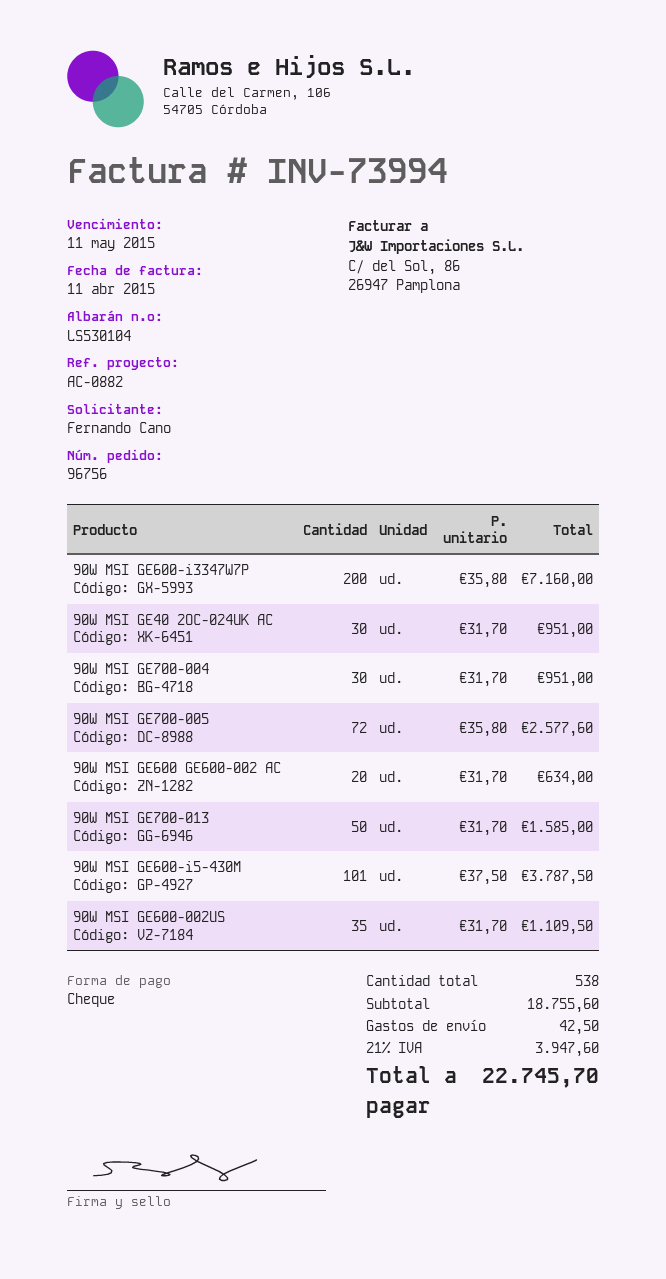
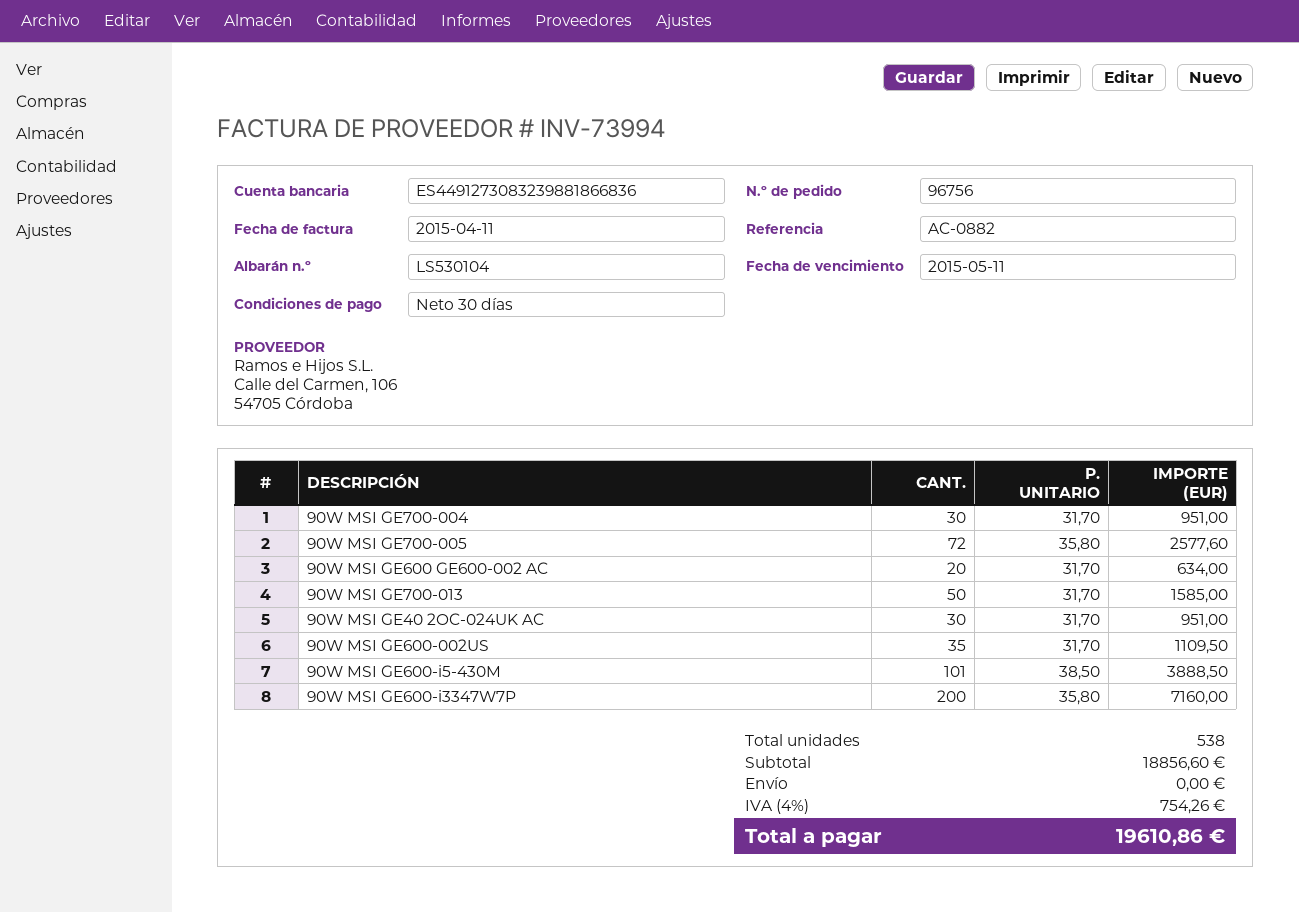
90W MSI GE600-i5-430M: 101 x 37.50 = 3787.50 -> 101 x 38.50 = 3888.50
subtotal: 18755.60 -> 18856.60
shipping: 42.50 -> 0.00
tax: 21% = 3947.60 -> 4% = 754.26
total: 22745.70 -> 19610.86

